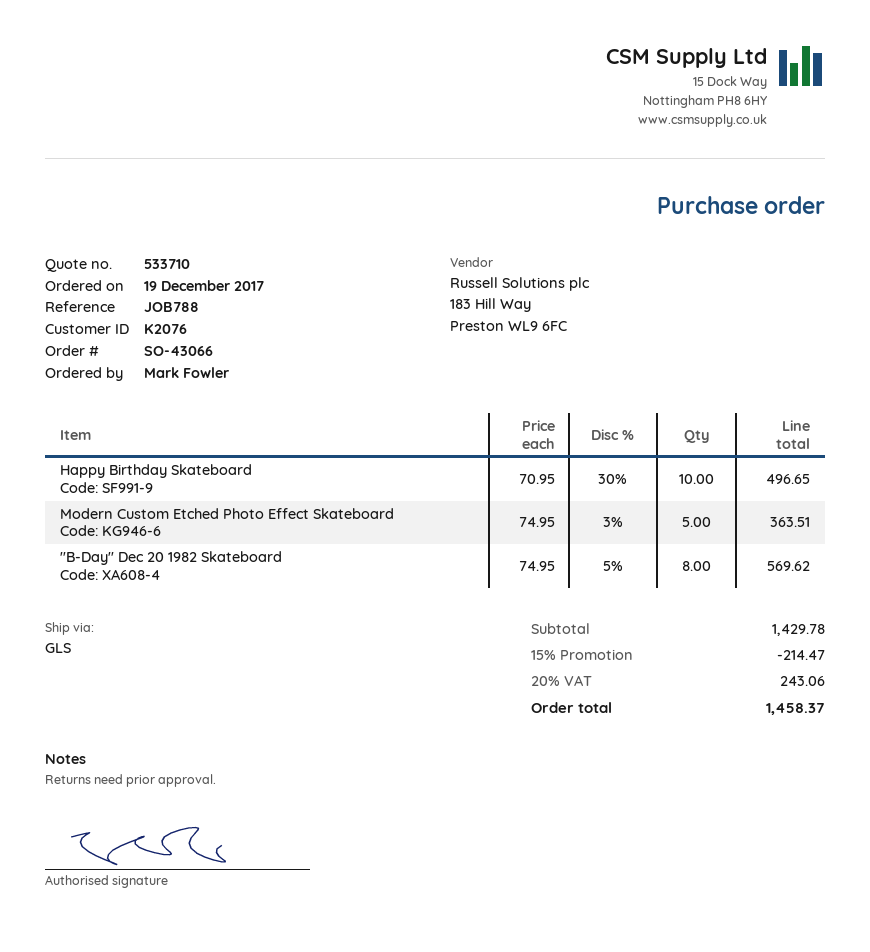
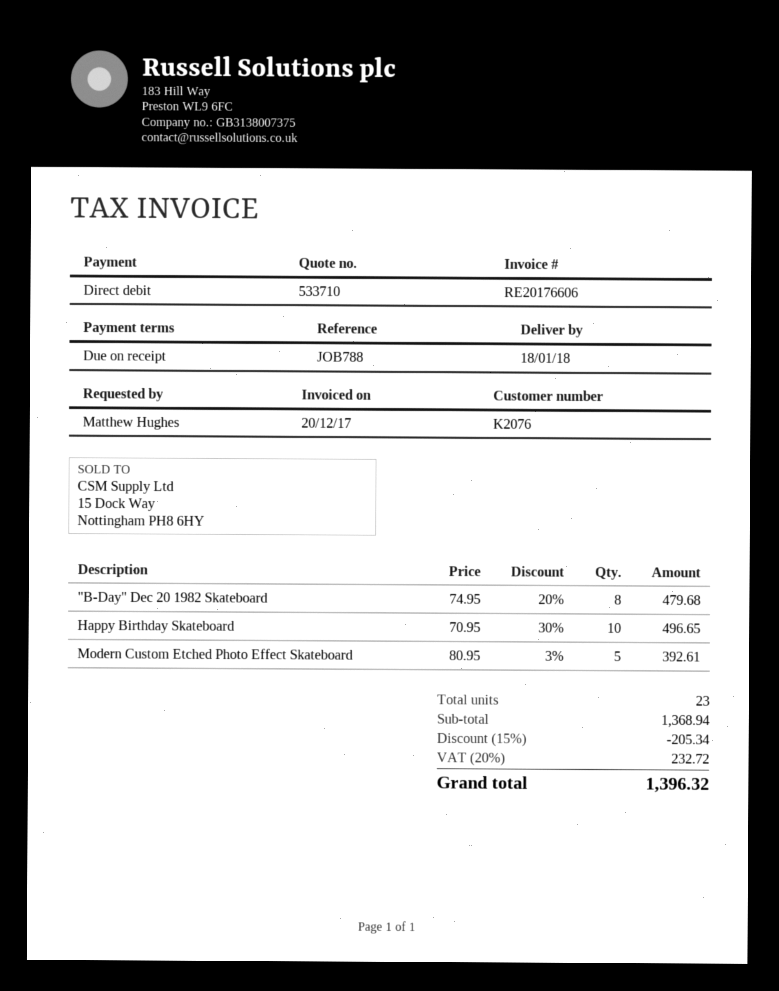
ordered by: Mark Fowler -> Matthew Hughes
Modern Custom Etched Photo Effect Skateboard: 5 x 74.95 - 3% = 363.51 -> 5 x 80.95 - 3% = 392.61
"B-Day" Dec 20 1982 Skateboard: 8 x 74.95 - 5% = 569.62 -> 8 x 74.95 - 20% = 479.68
subtotal: 1429.78 -> 1368.94
discount: 15% = 214.47 -> 15% = 205.34
tax: 20% = 243.06 -> 20% = 232.72
total: 1458.37 -> 1396.32

